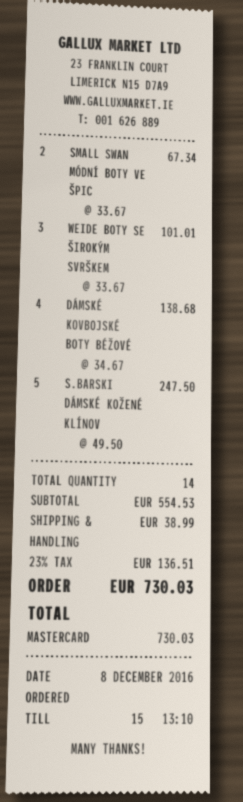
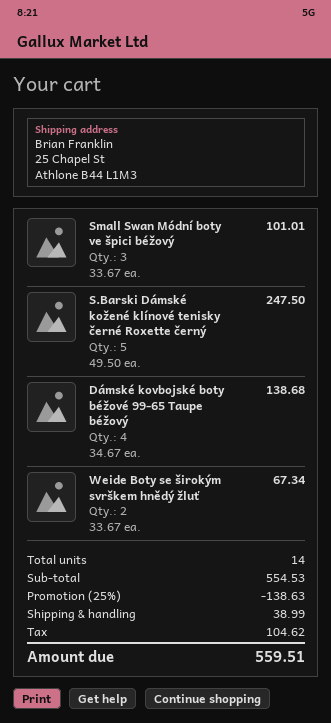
SMALL SWAN MÓDNÍ BOTY VE ŠPIC: 2 x 33.67 = 67.34 -> 3 x 33.67 = 101.01
WEIDE BOTY SE ŠIROKÝM SVRŠKEM: 3 x 33.67 = 101.01 -> 2 x 33.67 = 67.34
discount: none -> 25% = 138.63
tax: 136.51 -> 104.62
total: 730.03 -> 559.51

